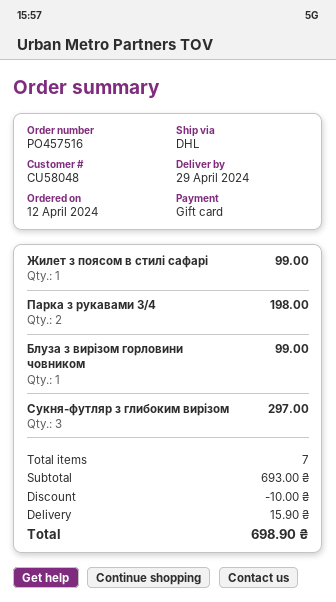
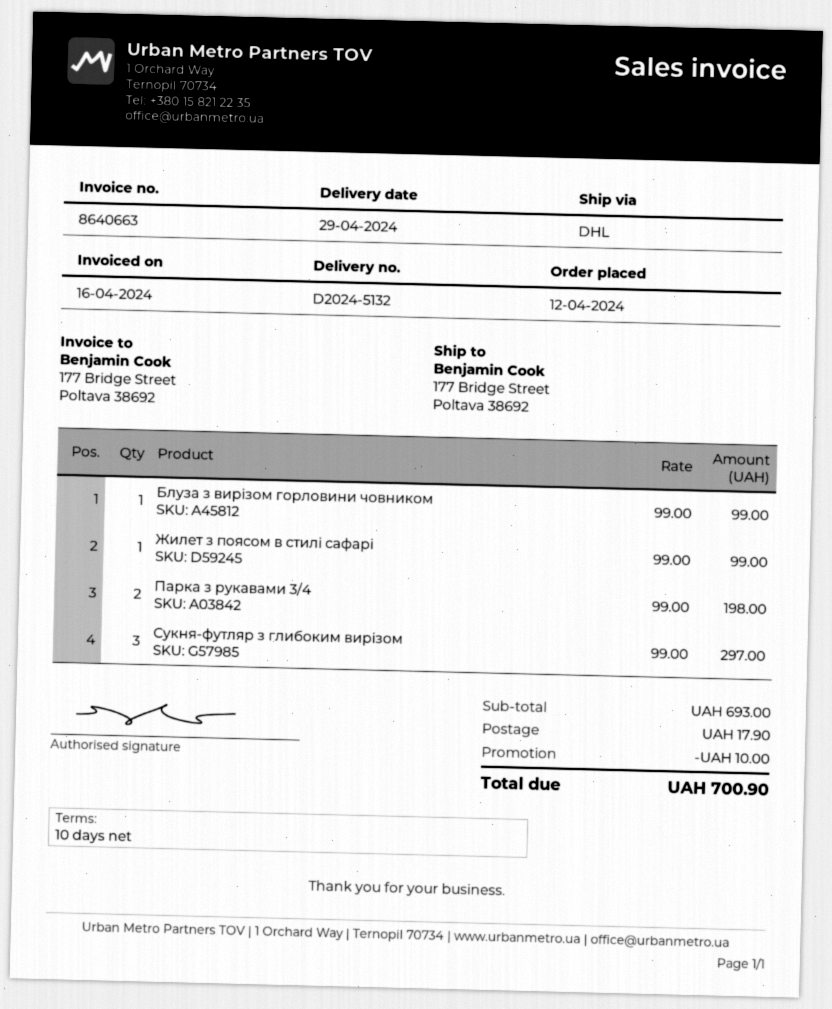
shipping: 15.90 -> 17.90
total: 698.90 -> 700.90

